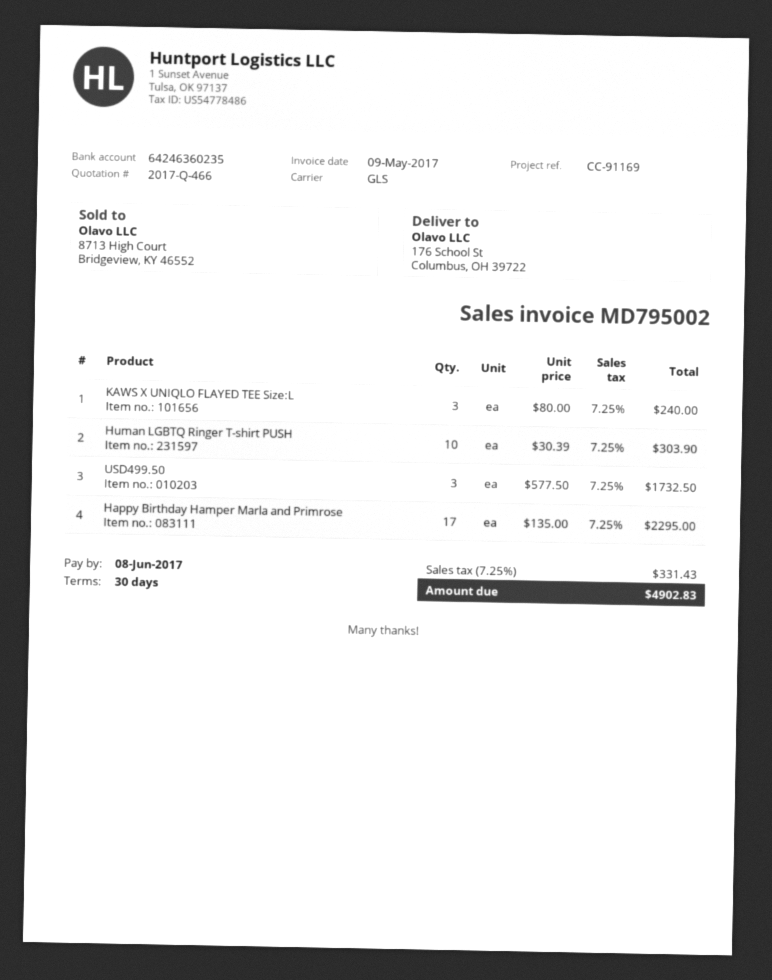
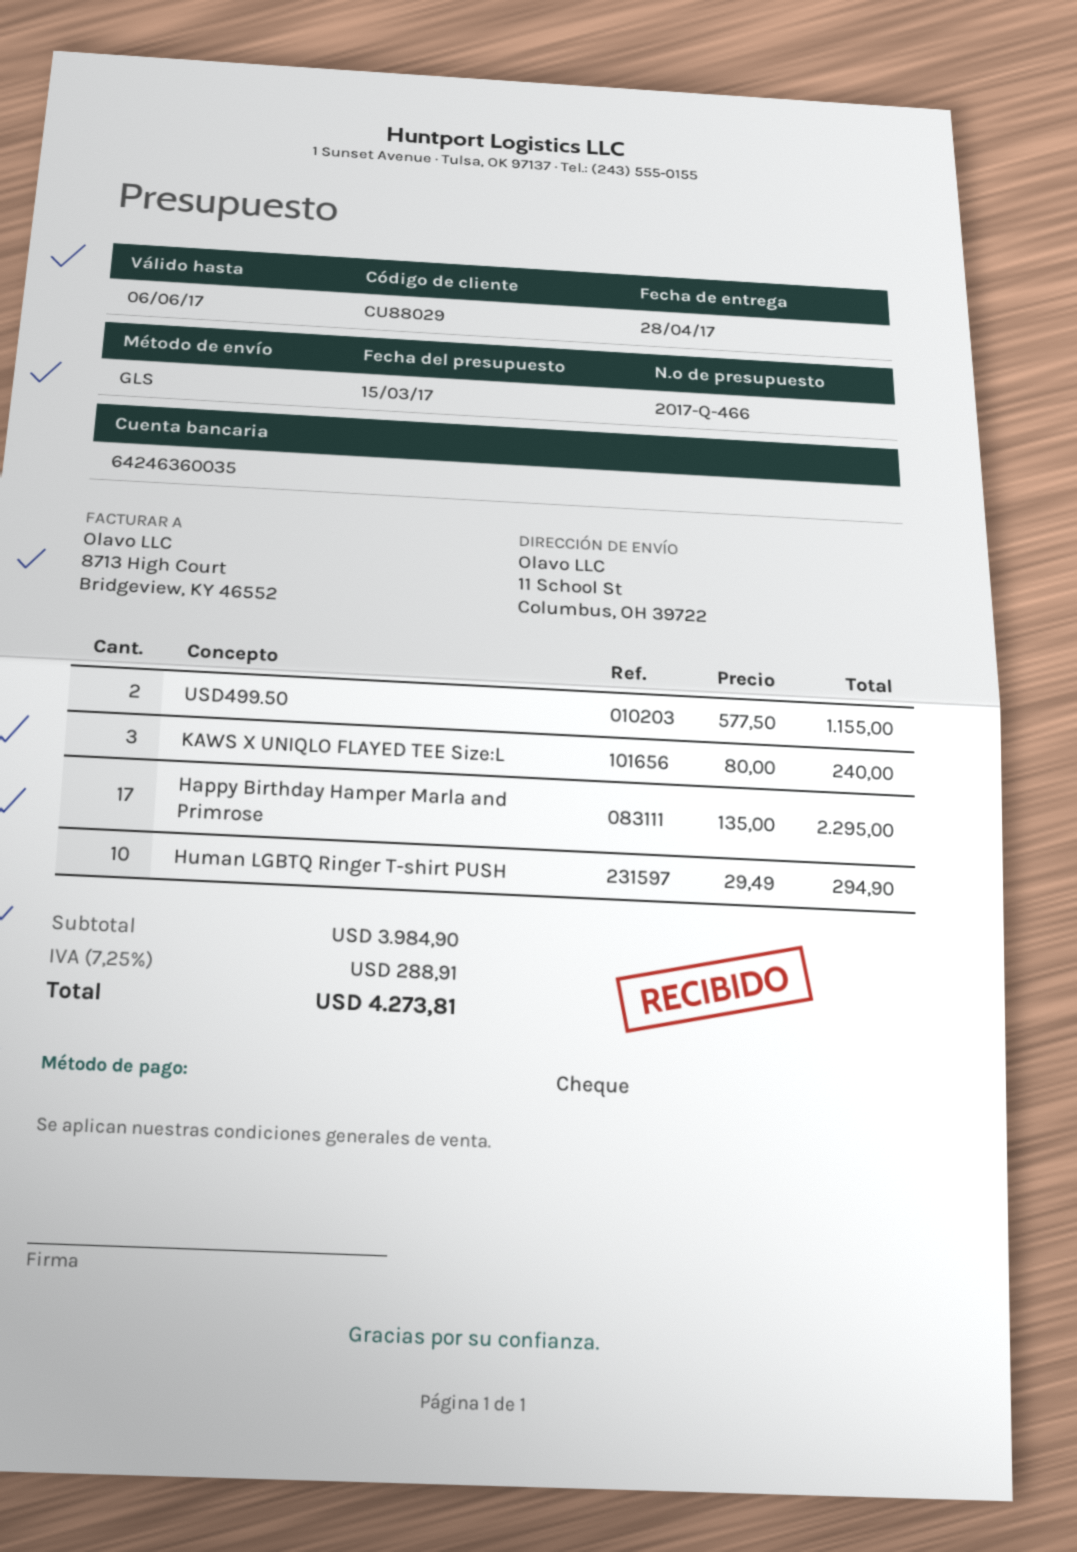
bank account: 64246360235 -> 64246360035
ship to: 176 School St, Columbus, OH 39722 -> 11 School St, Columbus, OH 39722
Human LGBTQ Ringer T-shirt PUSH: 10 x 30.39 = 303.90 -> 10 x 29.49 = 294.90
USD499.50: 3 x 577.50 = 1732.50 -> 2 x 577.50 = 1155.00
tax: 7.25% = 331.43 -> 7.25% = 288.91
total: 4902.83 -> 4273.81

